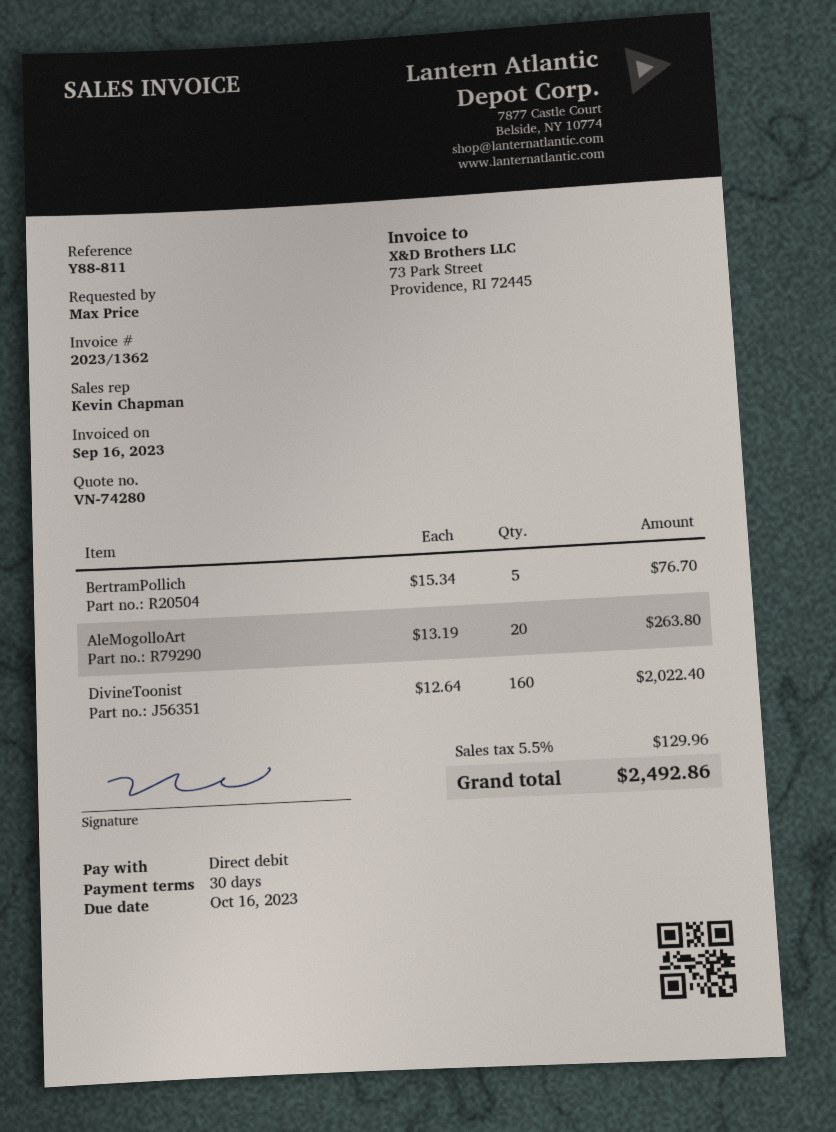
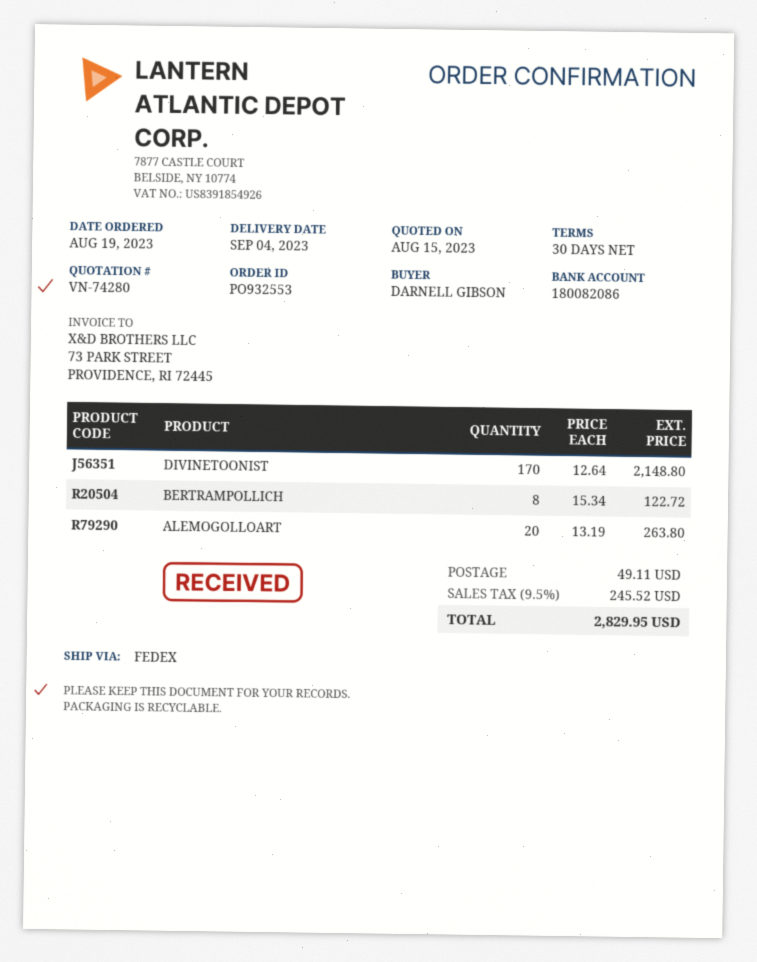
ordered by: Max Price -> DARNELL GIBSON
BertramPollich: 5 x 15.34 = 76.70 -> 8 x 15.34 = 122.72
DivineToonist: 160 x 12.64 = 2022.40 -> 170 x 12.64 = 2148.80
shipping: none -> 49.11
tax: 5.5% = 129.96 -> 9.5% = 245.52
total: 2492.86 -> 2829.95

